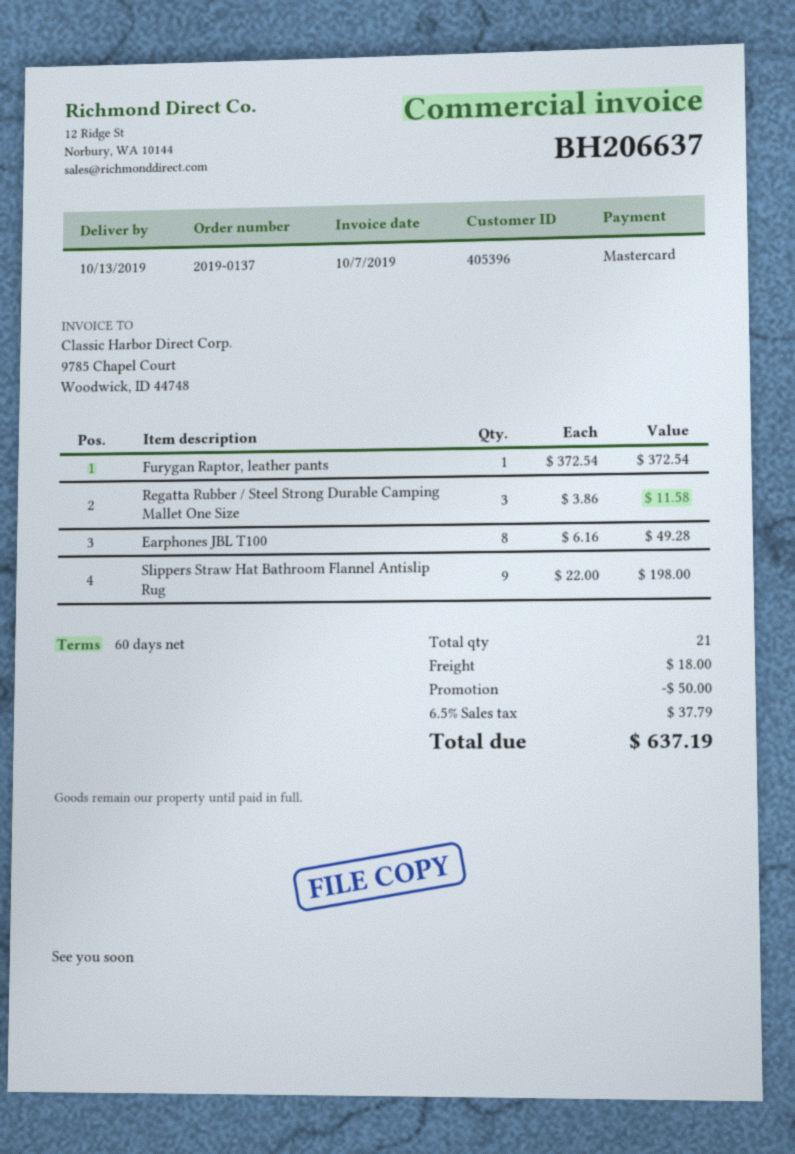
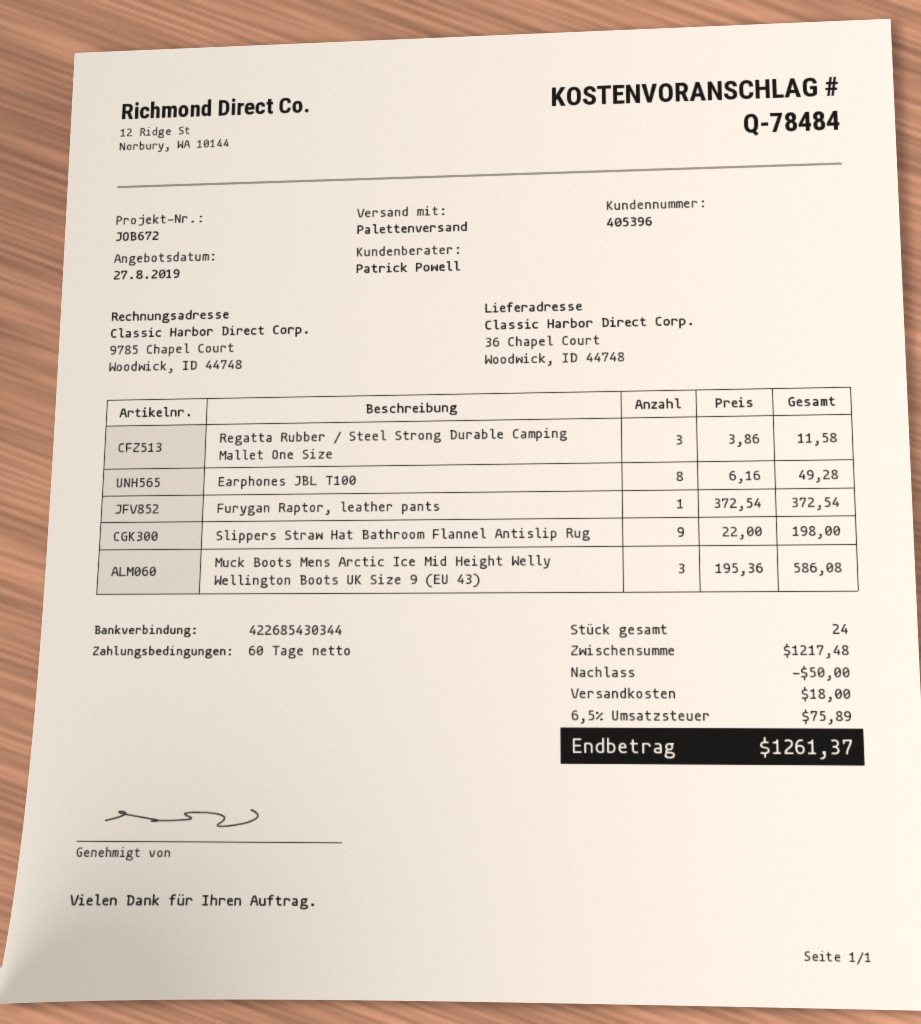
Muck Boots Mens Arctic Ice Mid Height Welly Wellington Boots UK Size 9 (EU 43): none -> 3 x 195.36 = 586.08
total quantity: 21 -> 24
tax: 6.5% = 37.79 -> 6.5% = 75.89
total: 637.19 -> 1261.37

